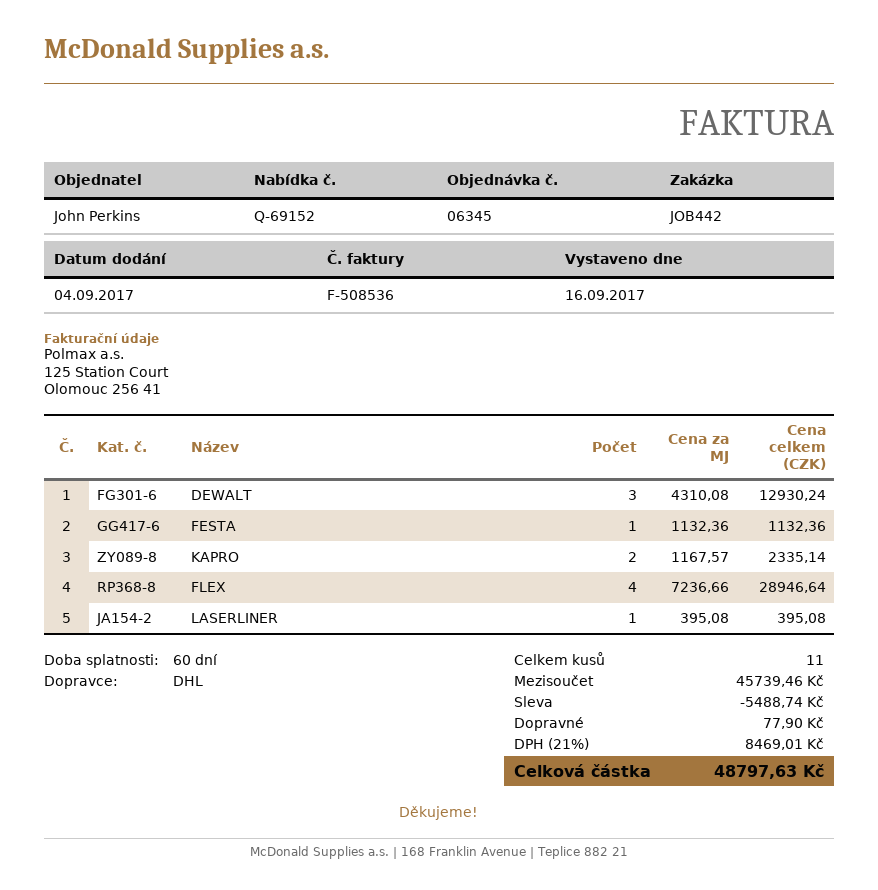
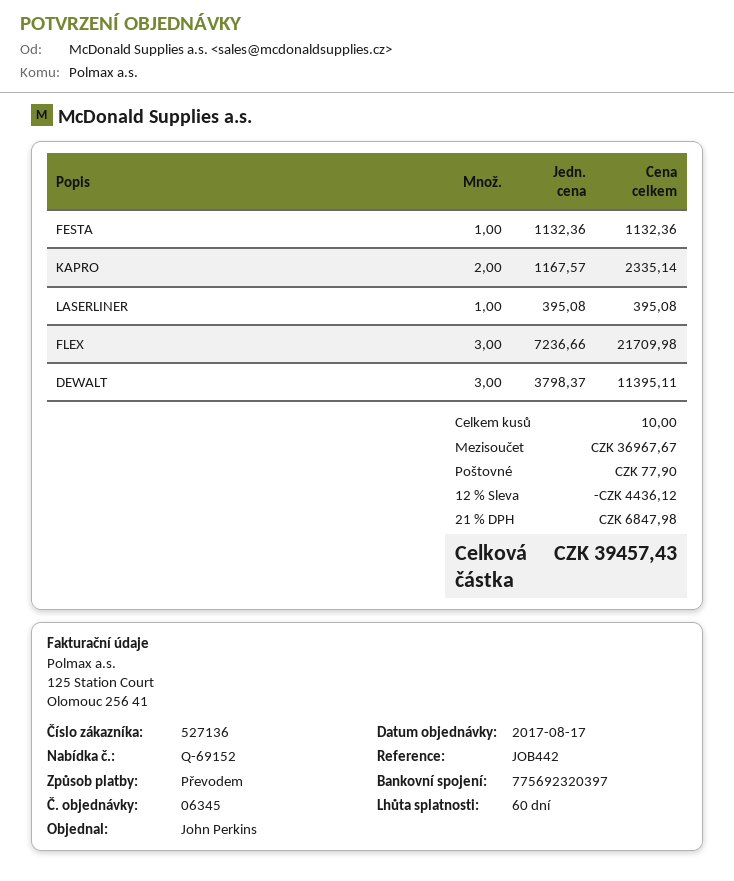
DEWALT: 3 x 4310.08 = 12930.24 -> 3 x 3798.37 = 11395.11
FLEX: 4 x 7236.66 = 28946.64 -> 3 x 7236.66 = 21709.98
total quantity: 11 -> 10
subtotal: 45739.46 -> 36967.67
discount: 5488.74 -> 4436.12
tax: 21% = 8469.01 -> 21% = 6847.98
total: 48797.63 -> 39457.43

